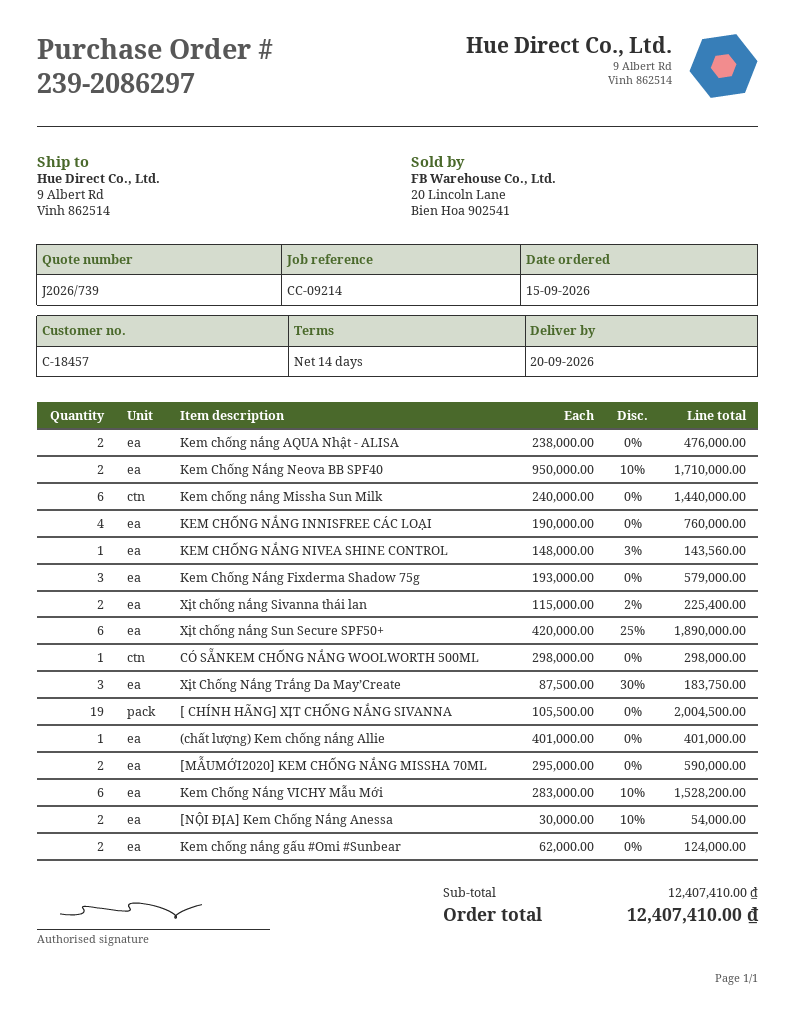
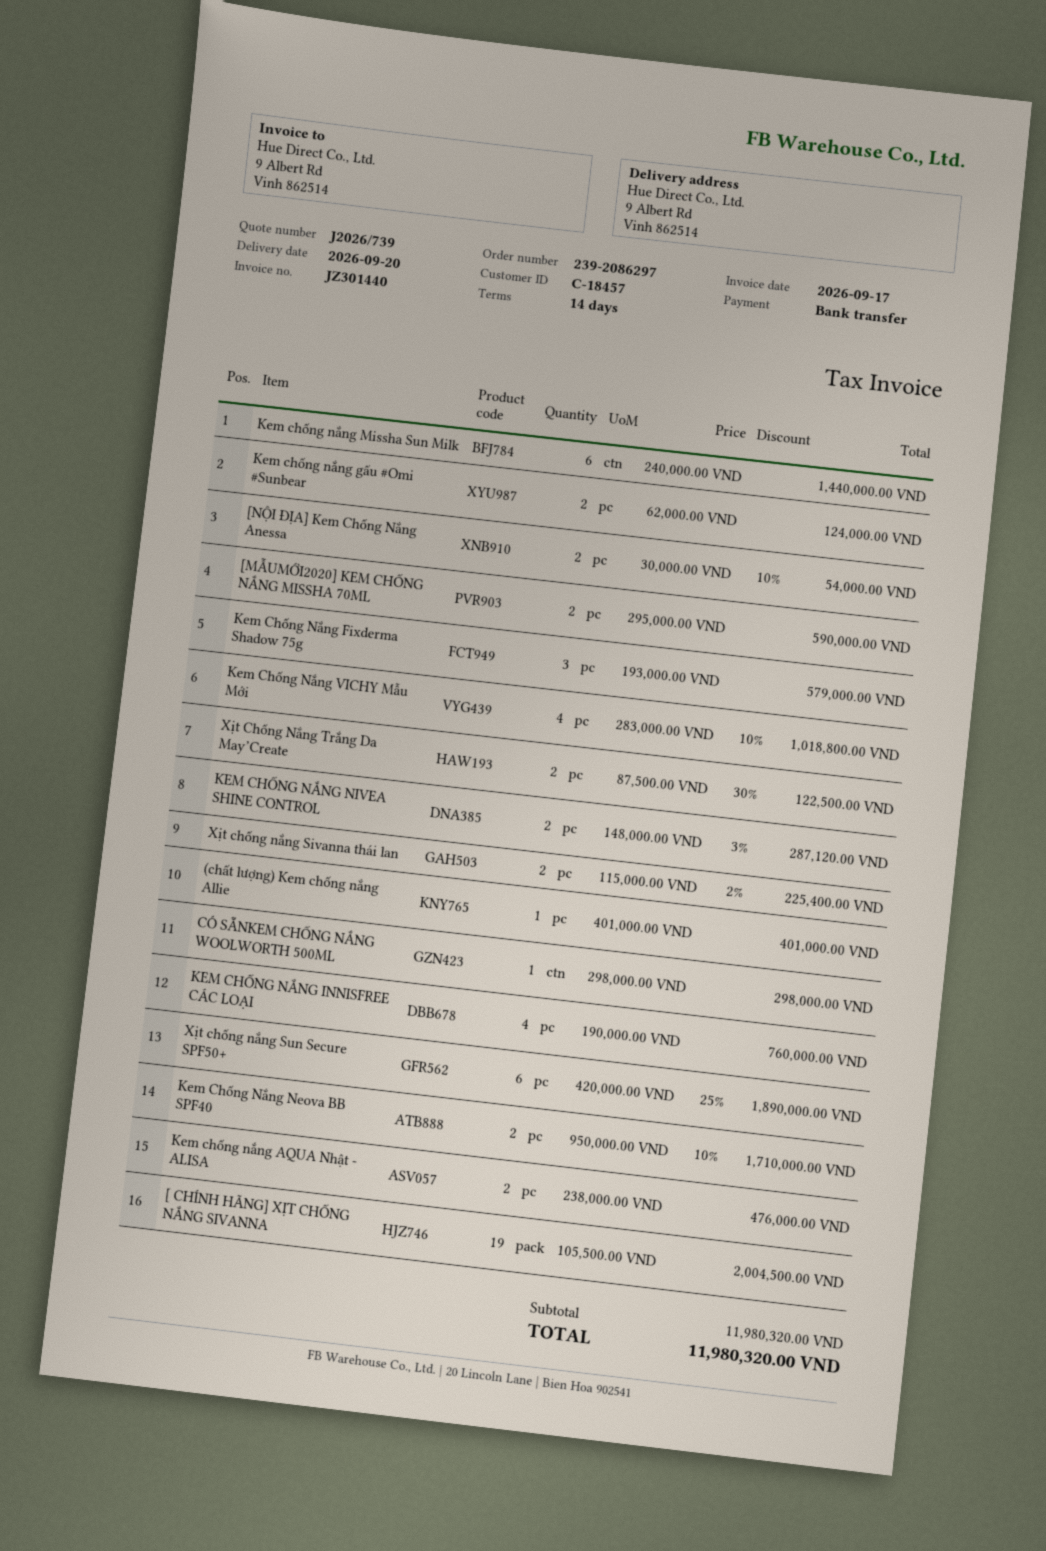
KEM CHỐNG NẮNG NIVEA SHINE CONTROL: 1 x 148000.00 - 3% = 143560.00 -> 2 x 148000.00 - 3% = 287120.00
Xịt Chống Nắng Trắng Da May’Create: 3 x 87500.00 - 30% = 183750.00 -> 2 x 87500.00 - 30% = 122500.00
Kem Chống Nắng VICHY Mẫu Mới: 6 x 283000.00 - 10% = 1528200.00 -> 4 x 283000.00 - 10% = 1018800.00
subtotal: 12407410.00 -> 11980320.00
total: 12407410.00 -> 11980320.00

